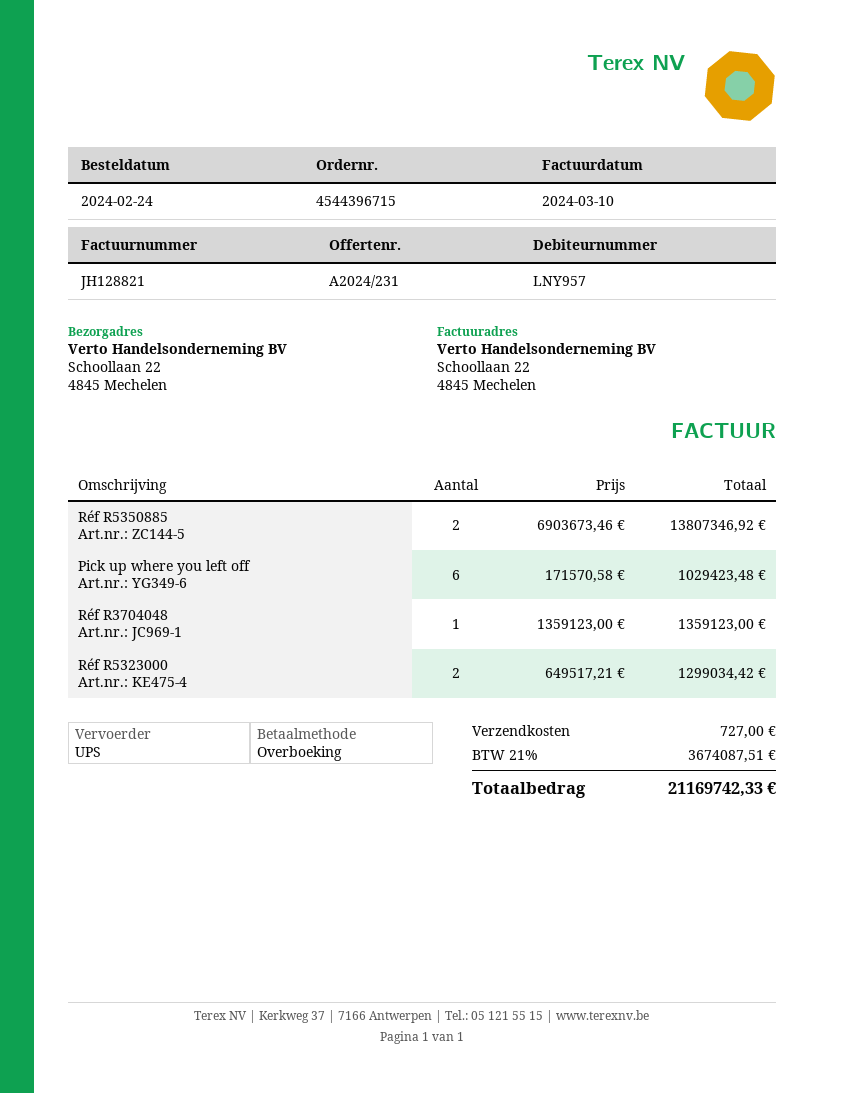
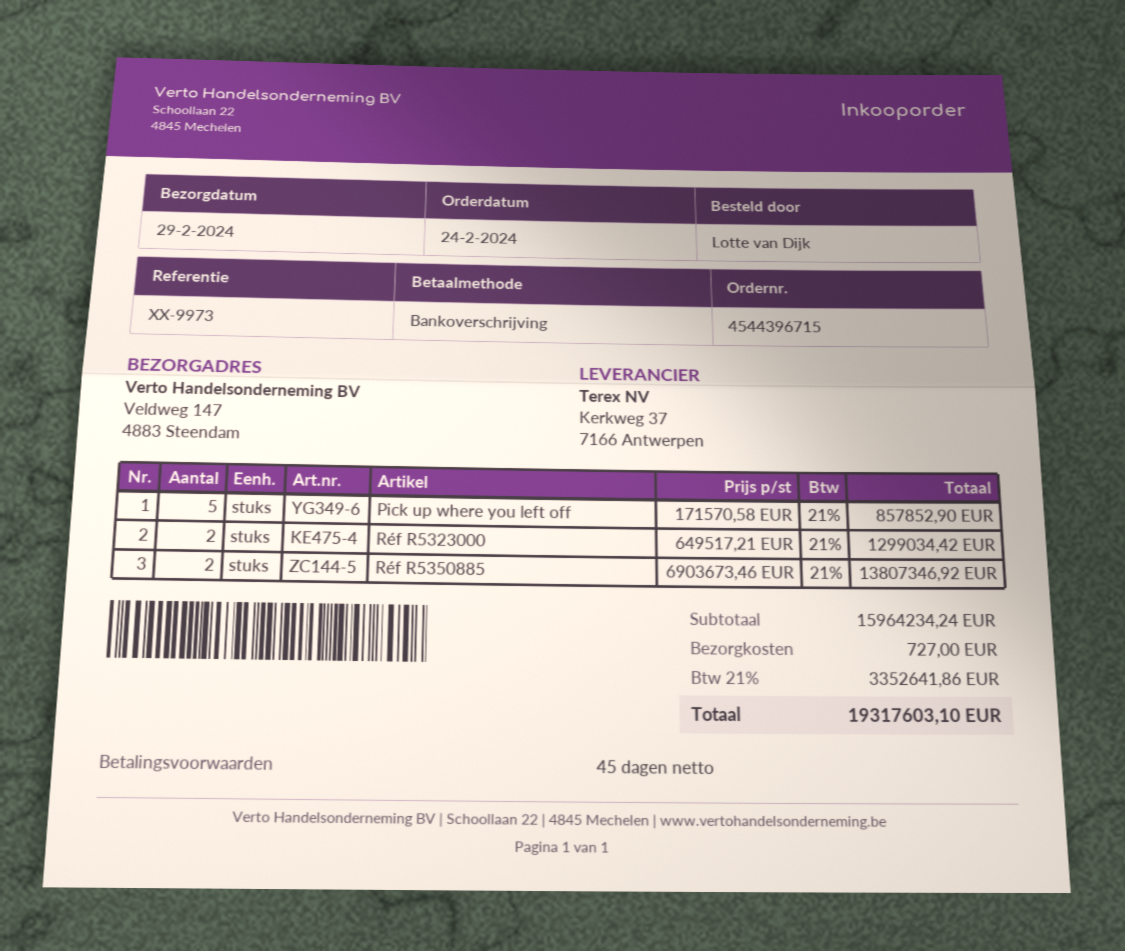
ship to: Schoollaan 22, 4845 Mechelen -> Veldweg 147, 4883 Steendam
Pick up where you left off: 6 x 171570.58 = 1029423.48 -> 5 x 171570.58 = 857852.90
Réf R3704048: 1 x 1359123.00 = 1359123.00 -> none
tax: 21% = 3674087.51 -> 21% = 3352641.86
total: 21169742.33 -> 19317603.10

